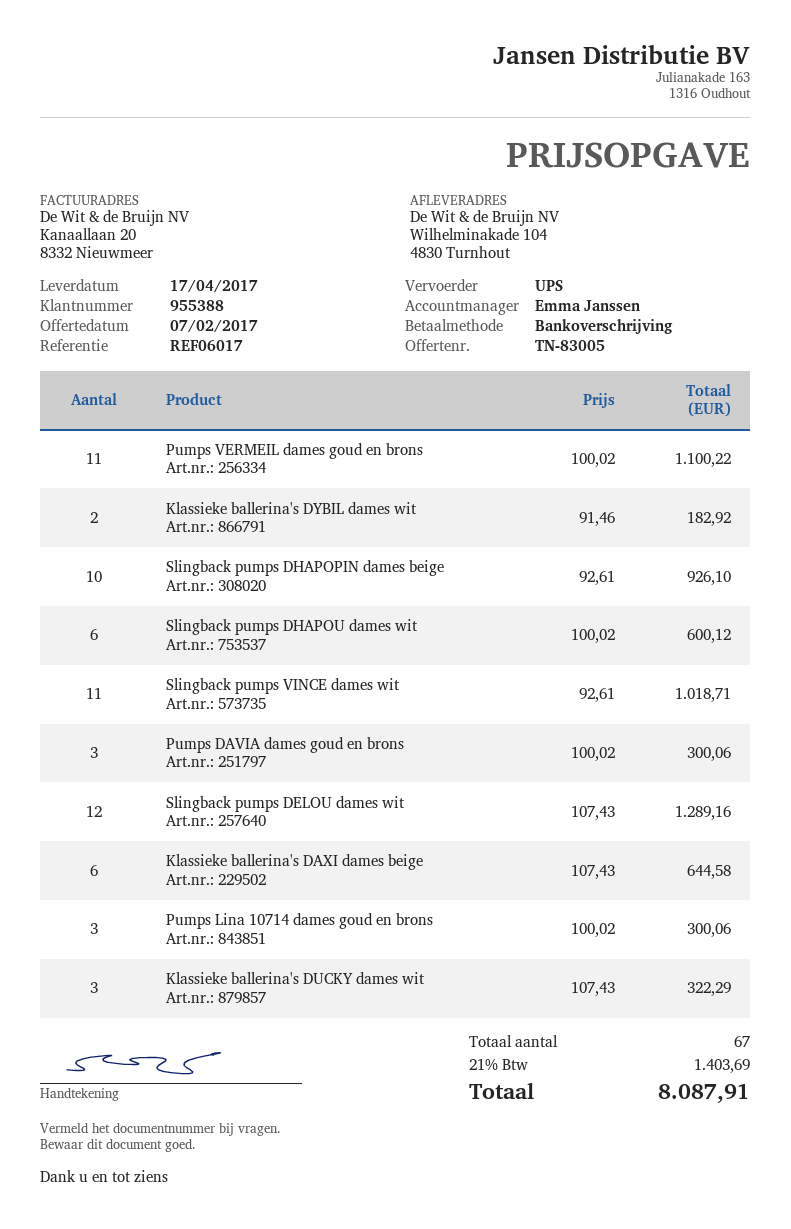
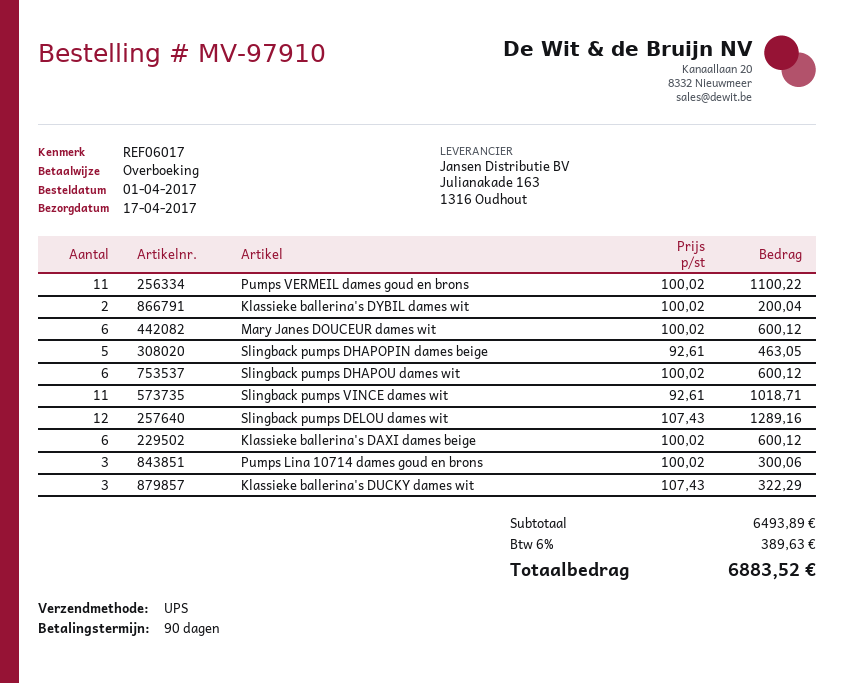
Klassieke ballerina's DYBIL dames wit: 2 x 91.46 = 182.92 -> 2 x 100.02 = 200.04
Slingback pumps DHAPOPIN dames beige: 10 x 92.61 = 926.10 -> 5 x 92.61 = 463.05
Pumps DAVIA dames goud en brons: 3 x 100.02 = 300.06 -> none
Klassieke ballerina's DAXI dames beige: 6 x 107.43 = 644.58 -> 6 x 100.02 = 600.12
Mary Janes DOUCEUR dames wit: none -> 6 x 100.02 = 600.12
tax: 21% = 1403.69 -> 6% = 389.63
total: 8087.91 -> 6883.52

